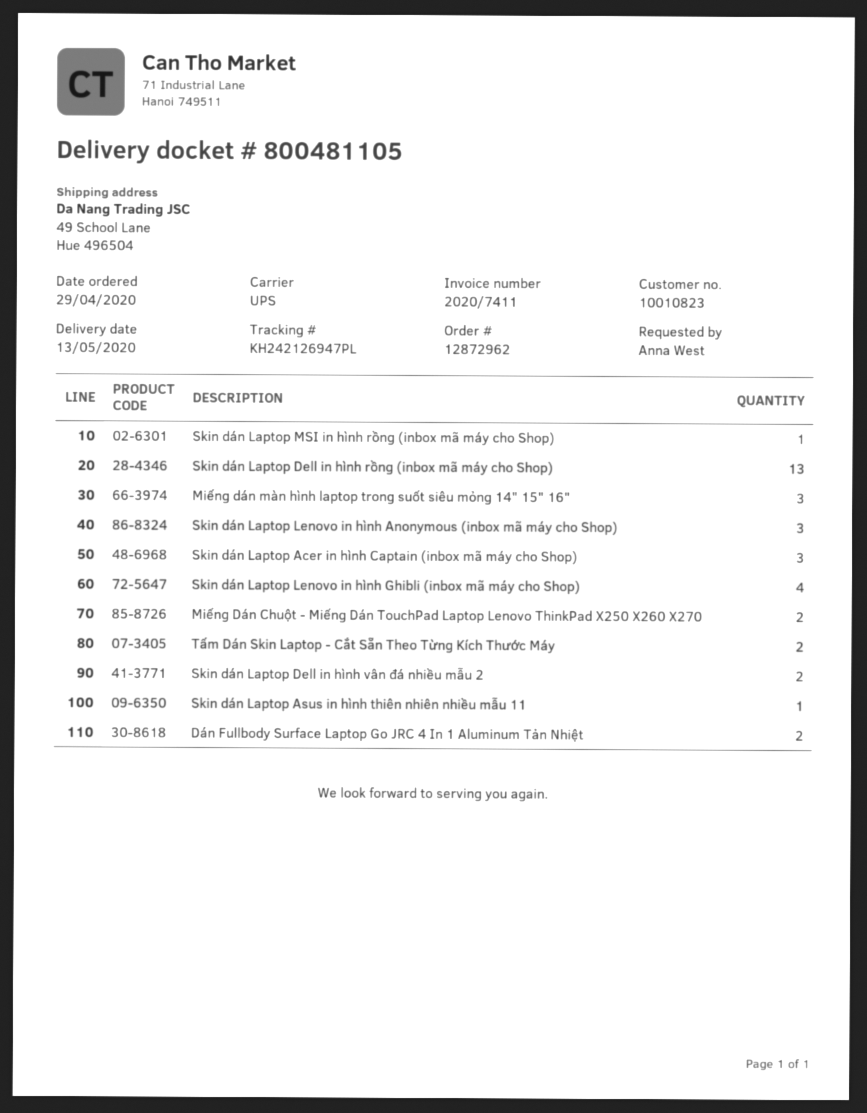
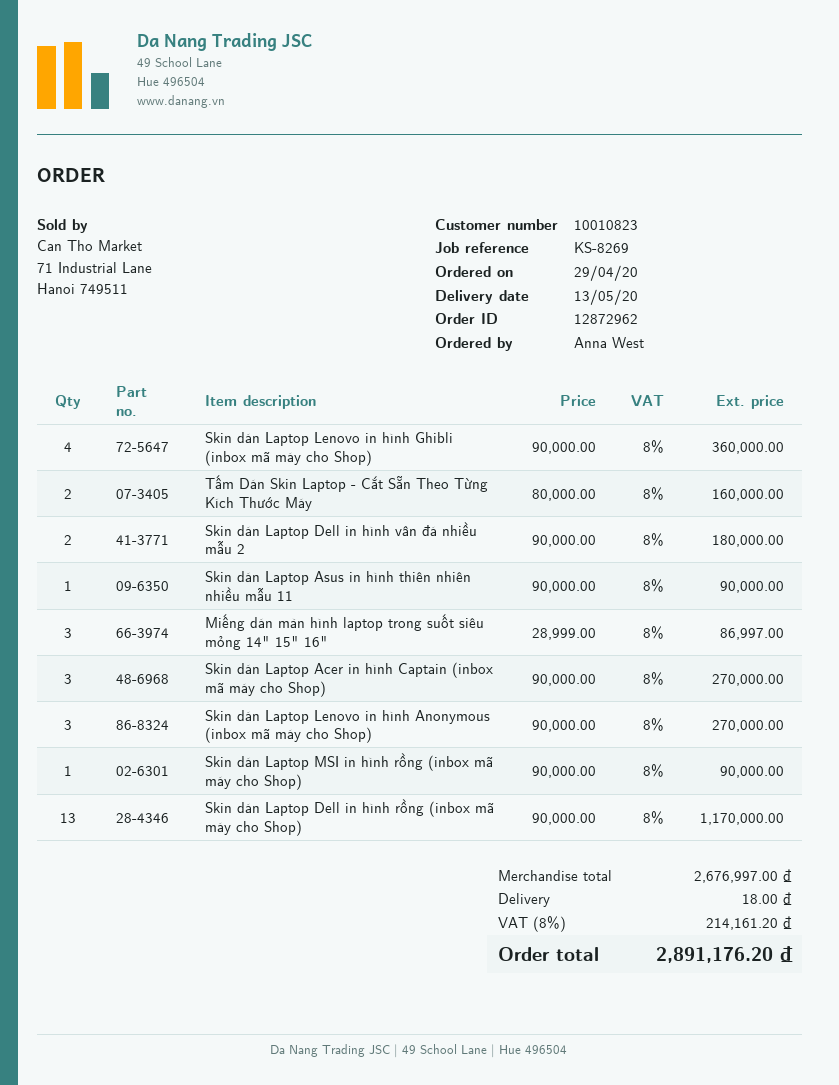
Miếng Dán Chuột - Miếng Dán TouchPad Laptop Lenovo ThinkPad X250 X260 X270: 2 -> none
Dán Fullbody Surface Laptop Go JRC 4 In 1 Aluminum Tản Nhiệt: 2 -> none

